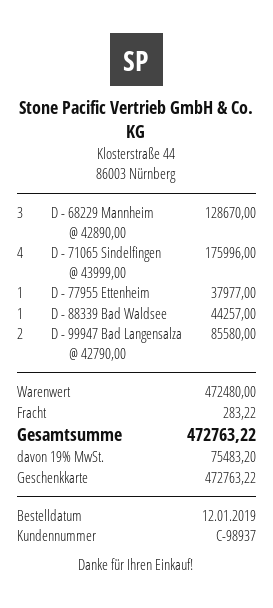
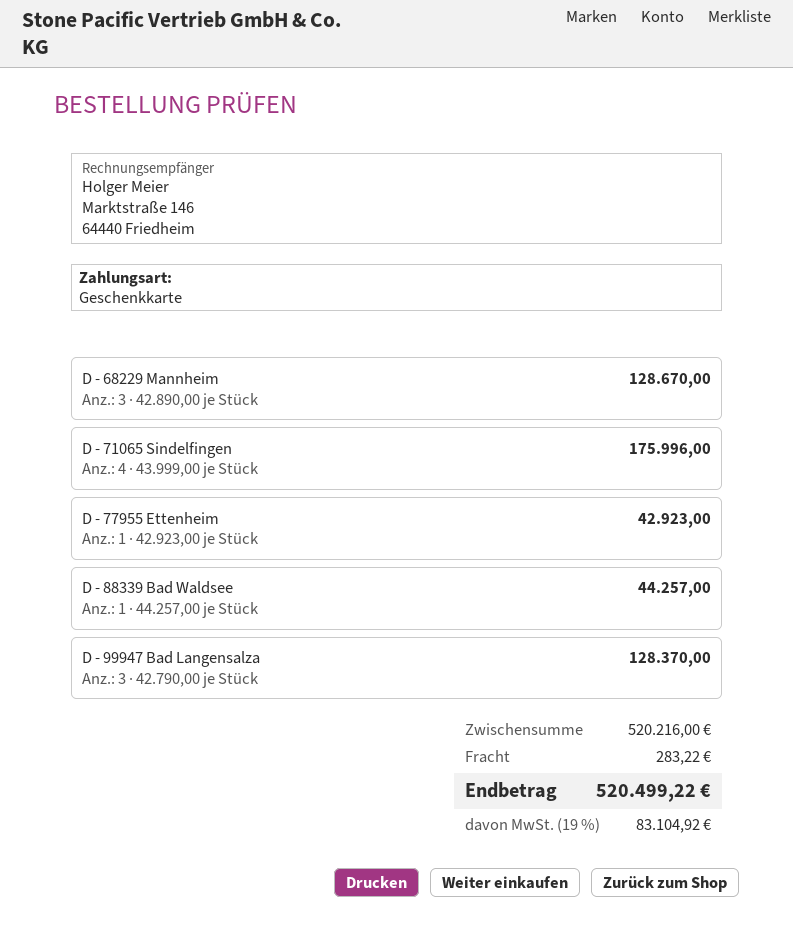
D - 77955 Ettenheim: 1 x 37977.00 = 37977.00 -> 1 x 42923.00 = 42923.00
D - 99947 Bad Langensalza: 2 x 42790.00 = 85580.00 -> 3 x 42790.00 = 128370.00
subtotal: 472480.00 -> 520216.00
tax: 19% = 75483.20 -> 19% = 83104.92
total: 472763.22 -> 520499.22

